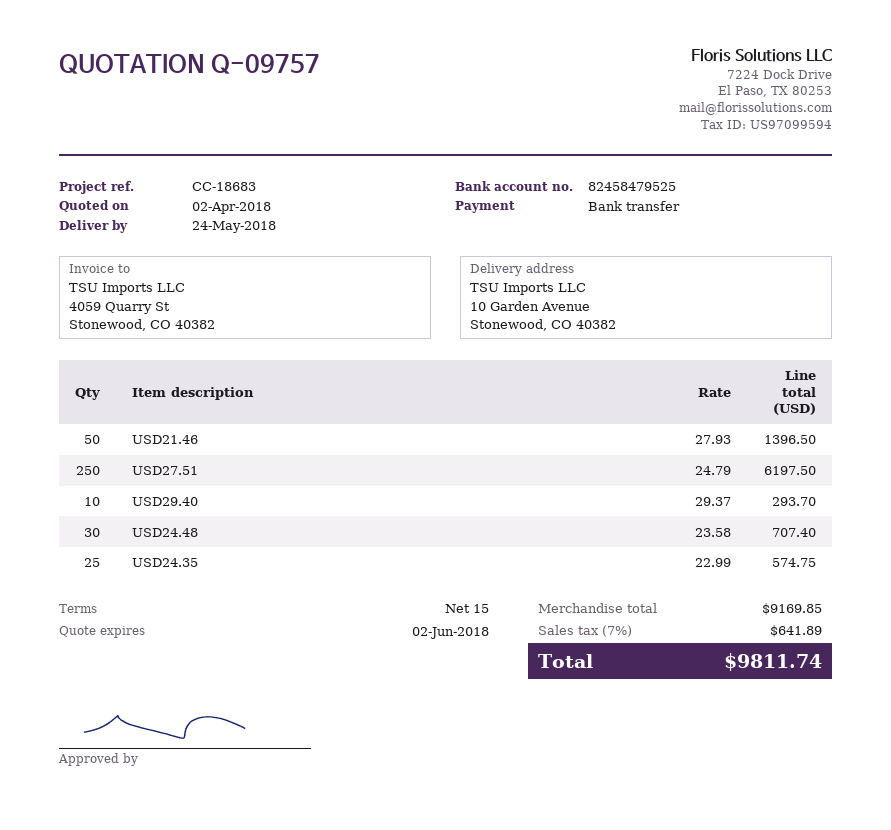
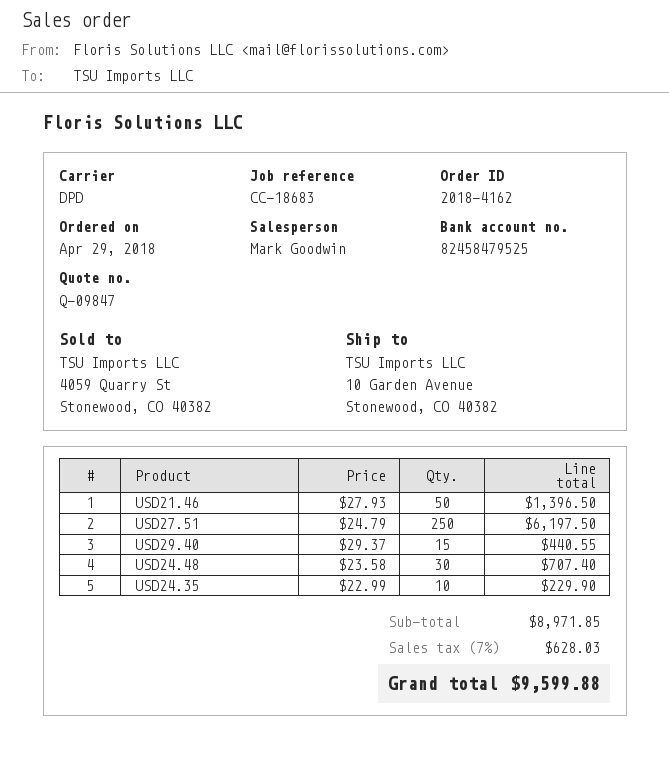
quote number: Q-09757 -> Q-09847
USD29.40: 10 x 29.37 = 293.70 -> 15 x 29.37 = 440.55
USD24.35: 25 x 22.99 = 574.75 -> 10 x 22.99 = 229.90
subtotal: 9169.85 -> 8971.85
tax: 7% = 641.89 -> 7% = 628.03
total: 9811.74 -> 9599.88

